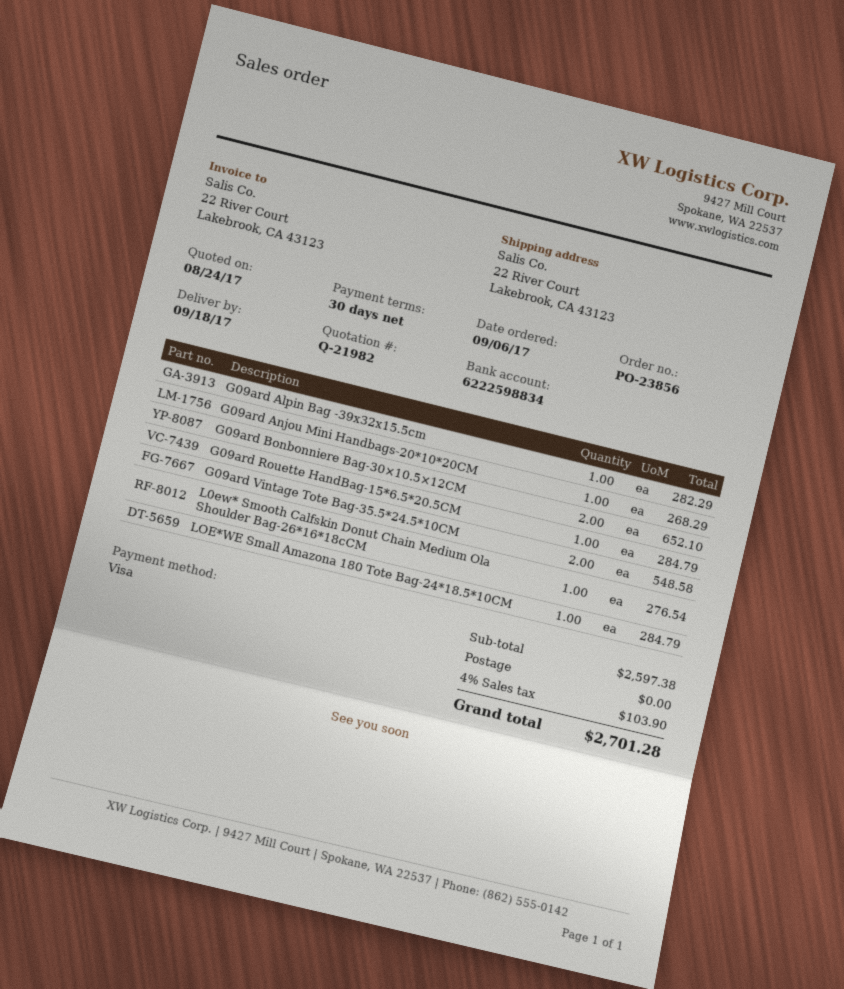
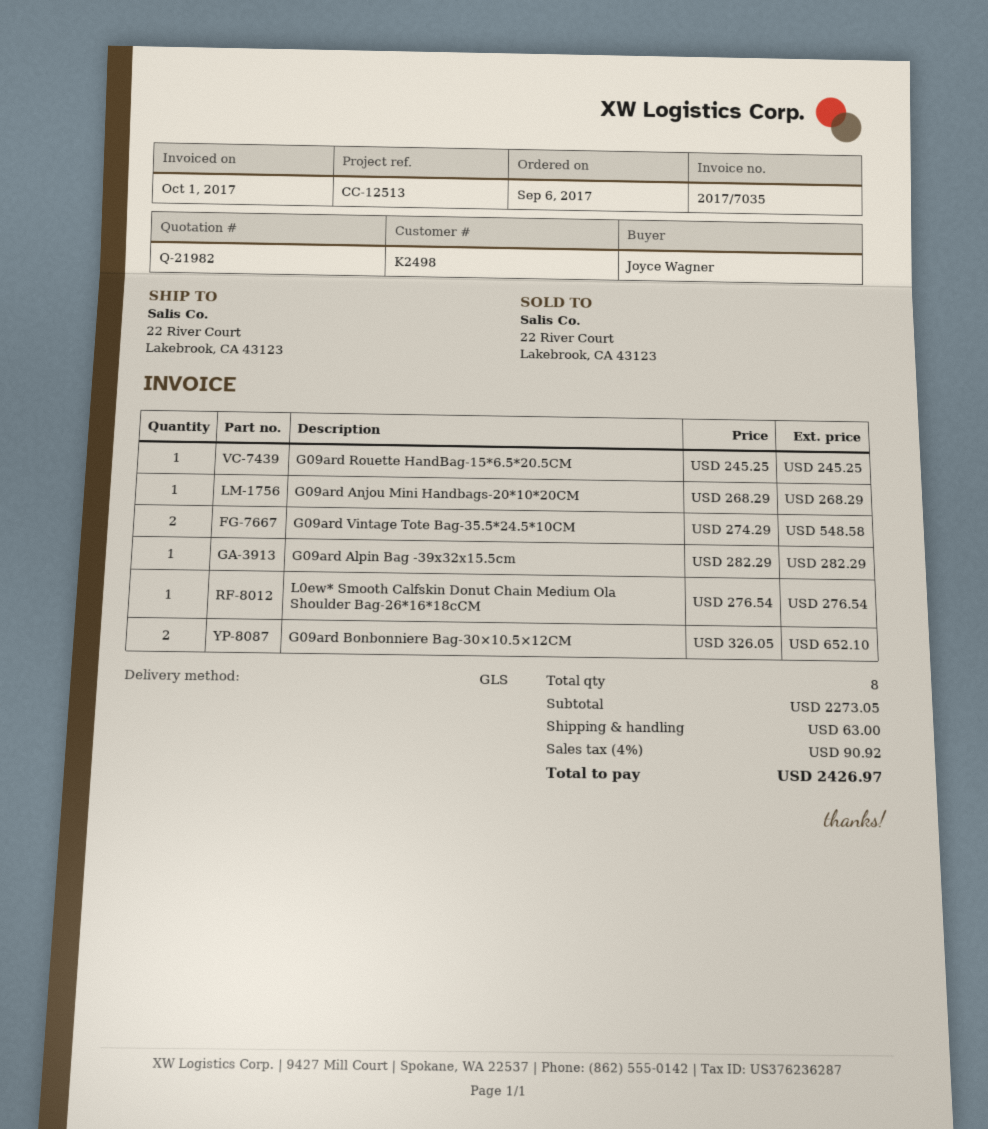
G09ard Rouette HandBag-15*6.5*20.5CM: 1 for 284.79 -> 1 for 245.25
LOE*WE Small Amazona 180 Tote Bag-24*18.5*10CM: 1 for 284.79 -> none
subtotal: 2597.38 -> 2273.05
shipping: 0.00 -> 63.00
tax: 4% = 103.90 -> 4% = 90.92
total: 2701.28 -> 2426.97

